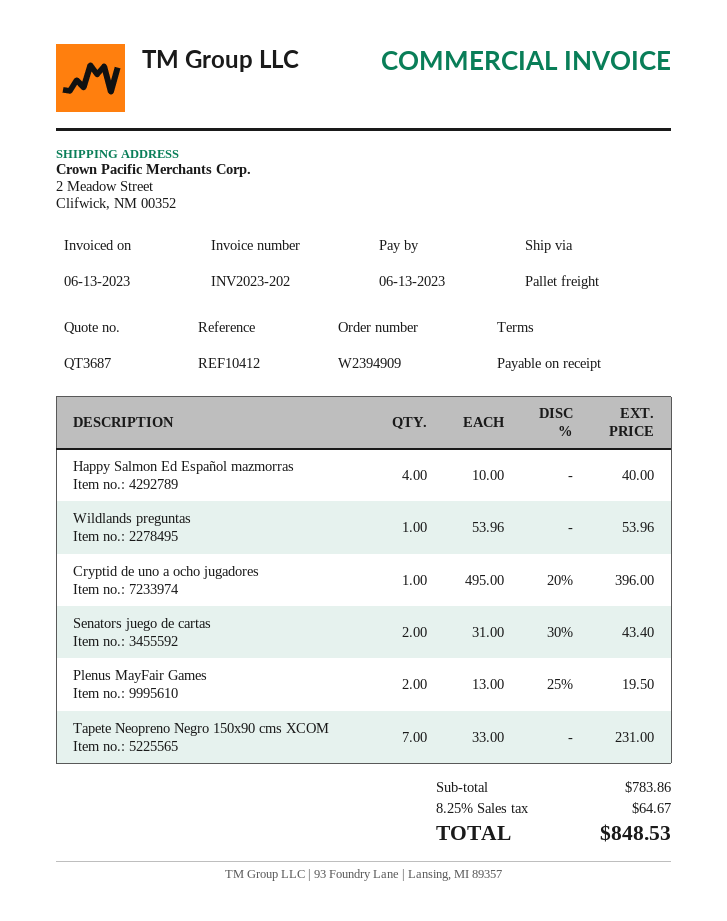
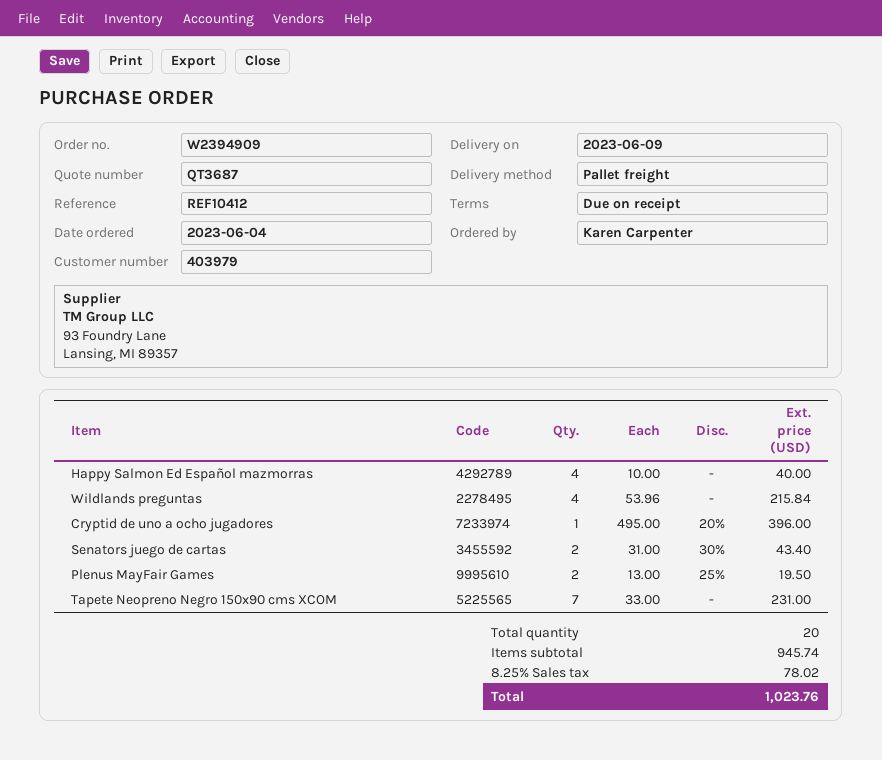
Wildlands preguntas: 1 x 53.96 = 53.96 -> 4 x 53.96 = 215.84
subtotal: 783.86 -> 945.74
tax: 8.25% = 64.67 -> 8.25% = 78.02
total: 848.53 -> 1023.76

